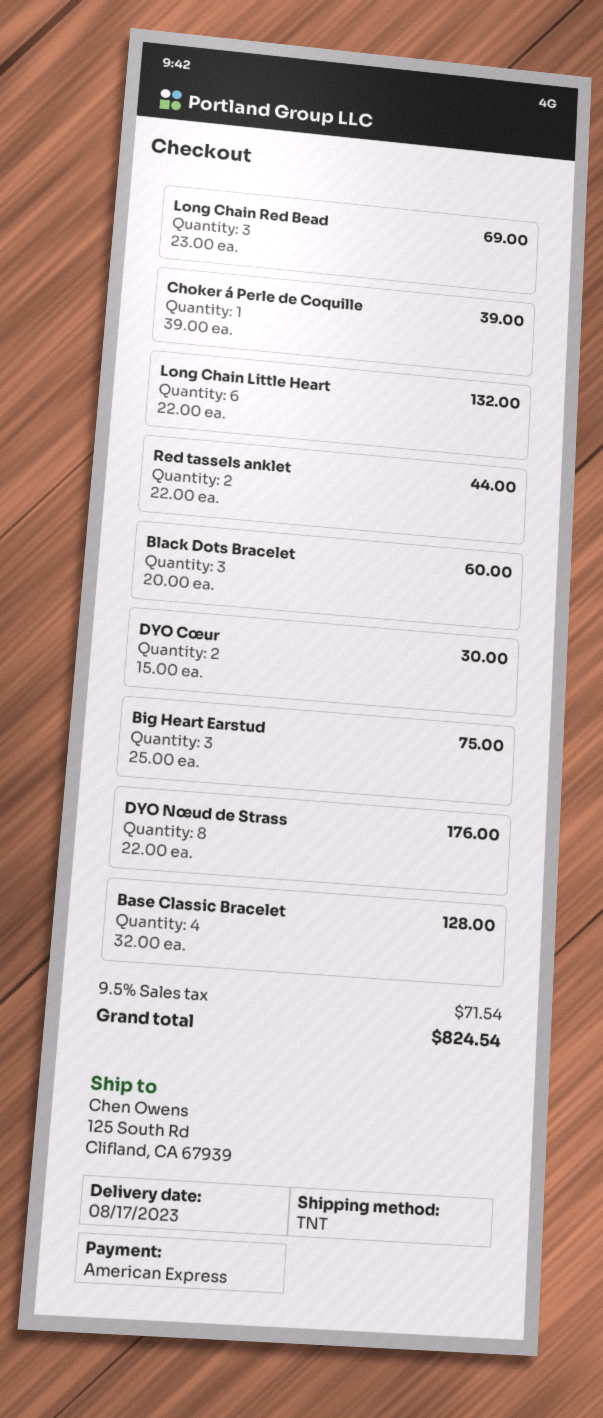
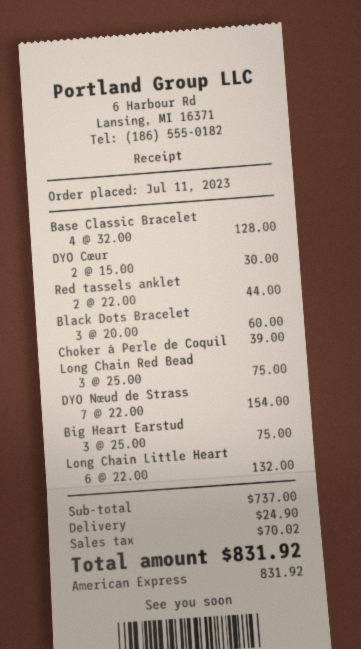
Long Chain Red Bead: 3 x 23.00 = 69.00 -> 3 x 25.00 = 75.00
DYO Nœud de Strass: 8 x 22.00 = 176.00 -> 7 x 22.00 = 154.00
shipping: none -> 24.90
tax: 71.54 -> 70.02
total: 824.54 -> 831.92

